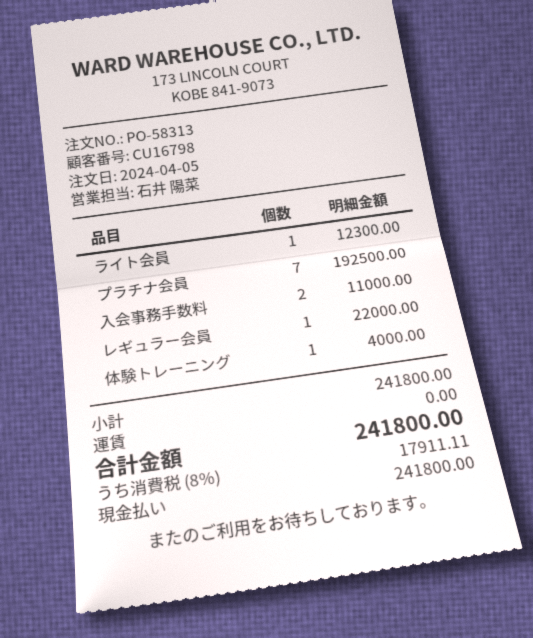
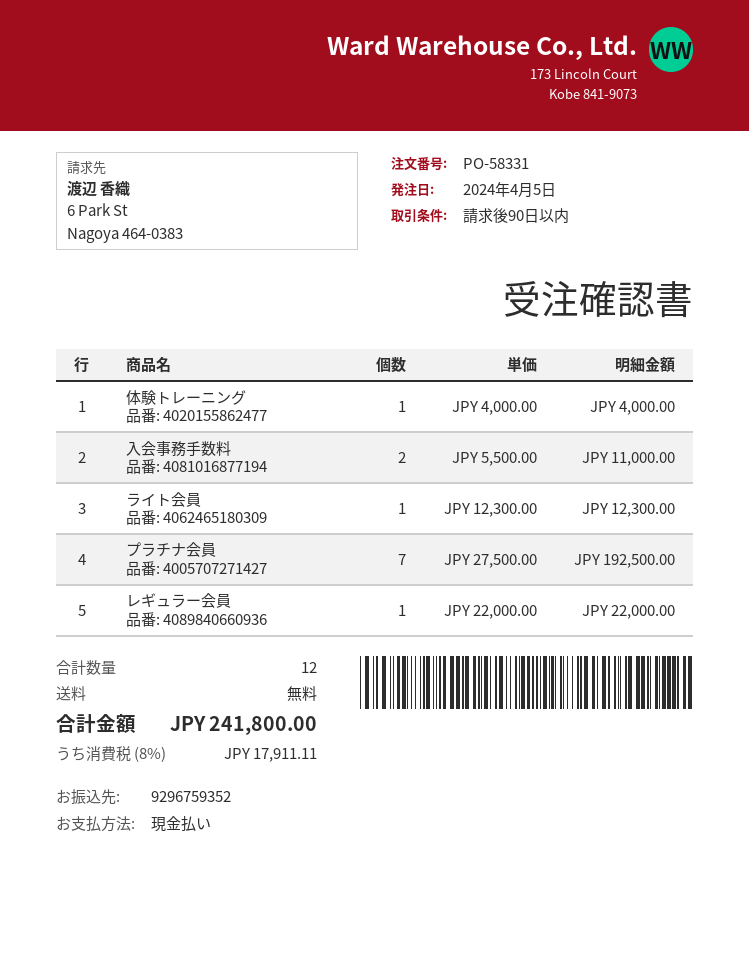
order number: PO-58313 -> PO-58331

